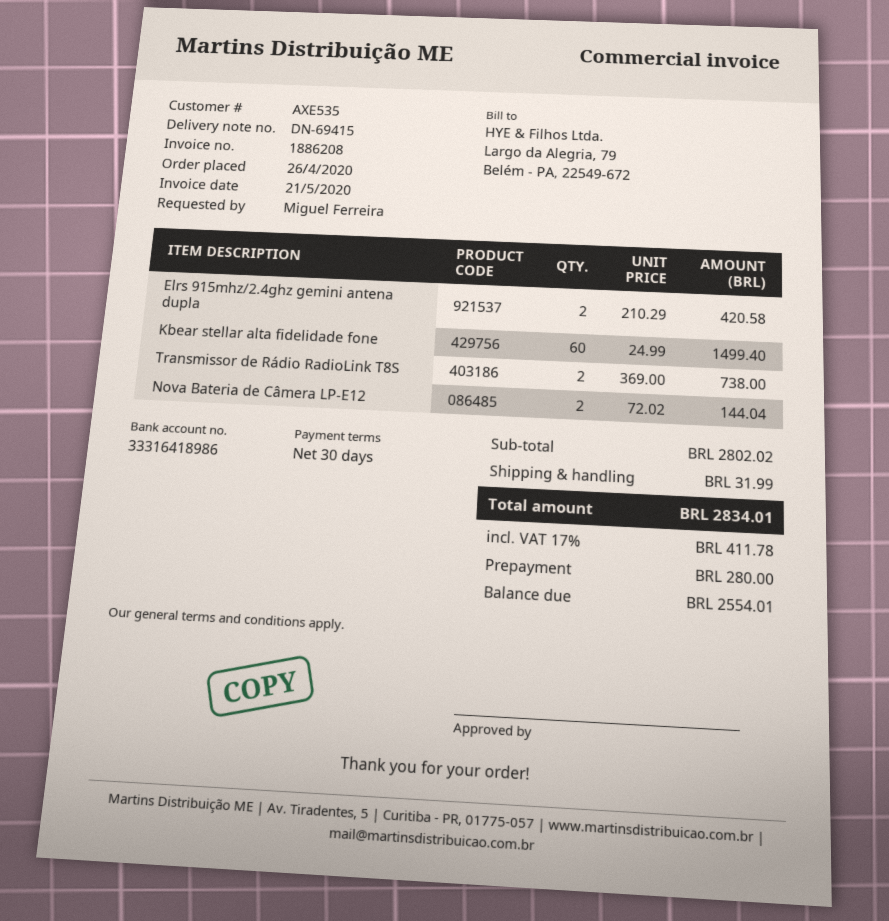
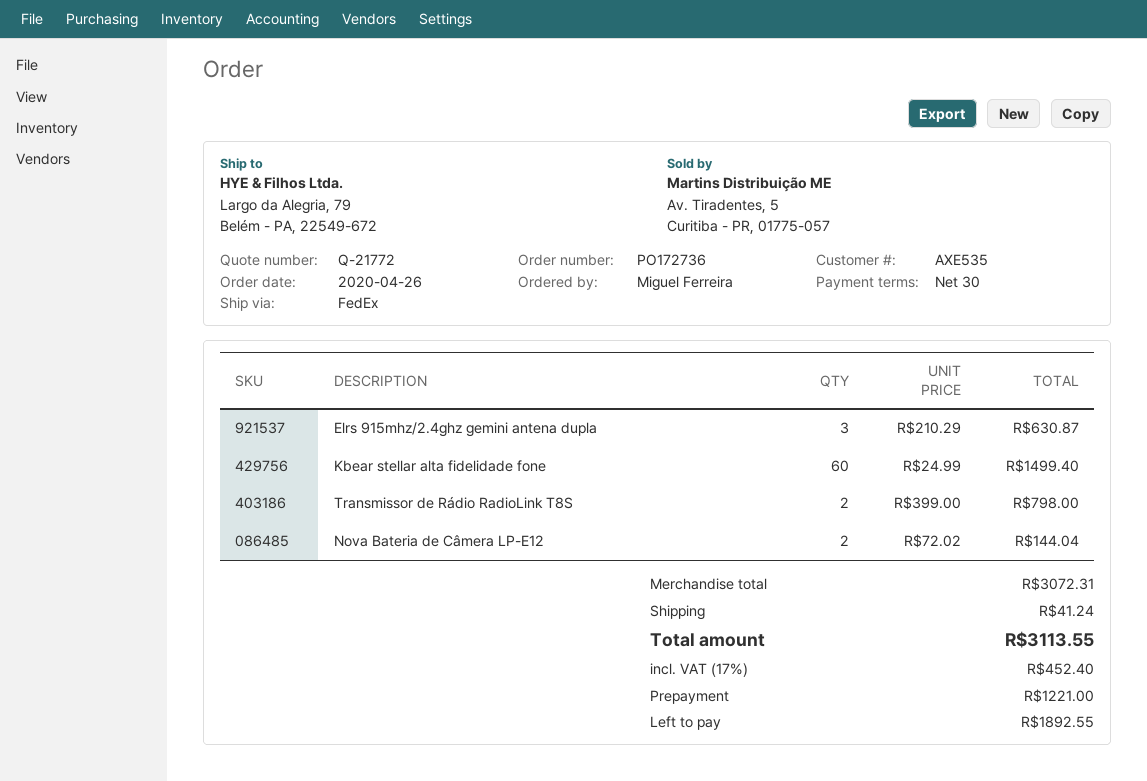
Elrs 915mhz/2.4ghz gemini antena dupla: 2 x 210.29 = 420.58 -> 3 x 210.29 = 630.87
Transmissor de Rádio RadioLink T8S: 2 x 369.00 = 738.00 -> 2 x 399.00 = 798.00
subtotal: 2802.02 -> 3072.31
shipping: 31.99 -> 41.24
tax: 17% = 411.78 -> 17% = 452.40
total: 2834.01 -> 3113.55
deposit: 280.00 -> 1221.00
balance: 2554.01 -> 1892.55

